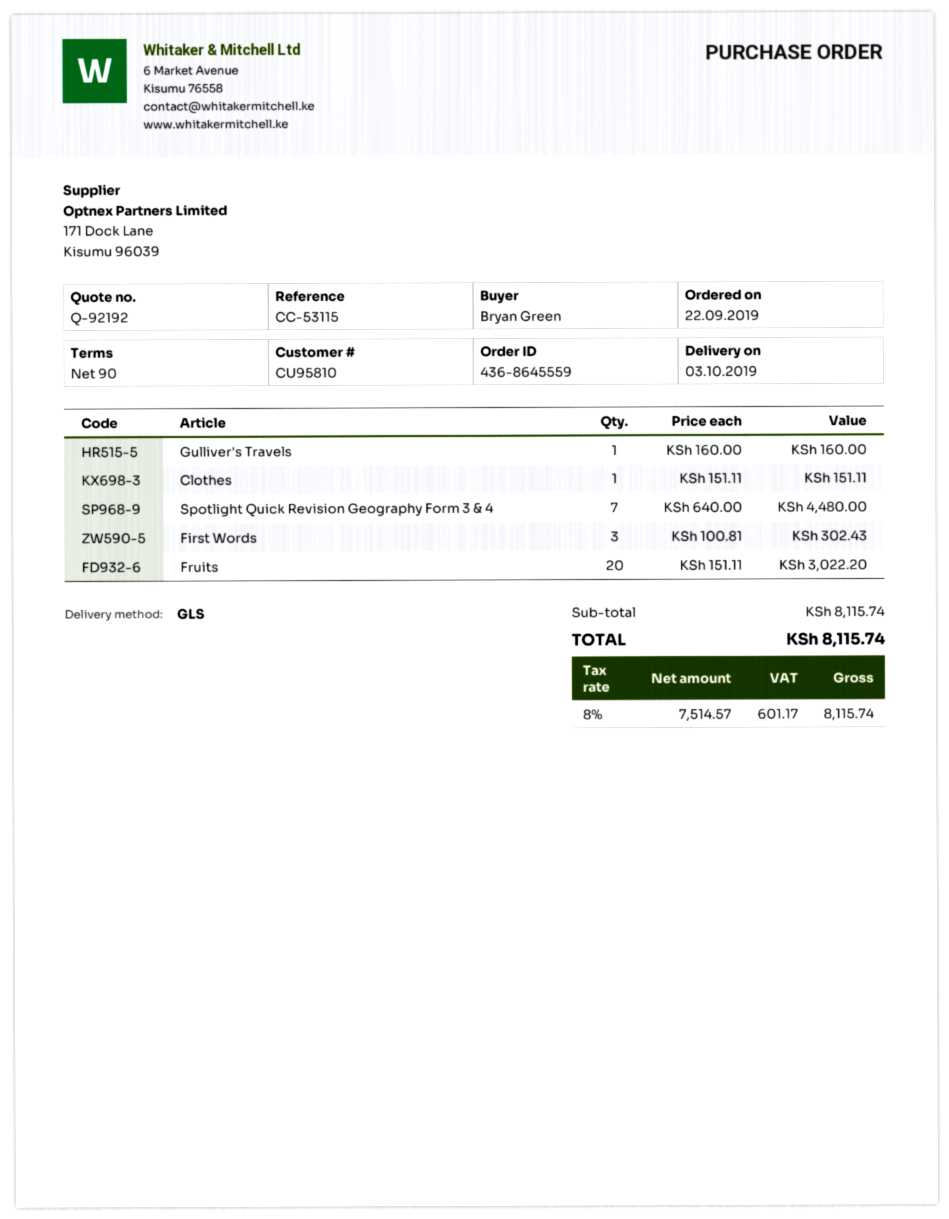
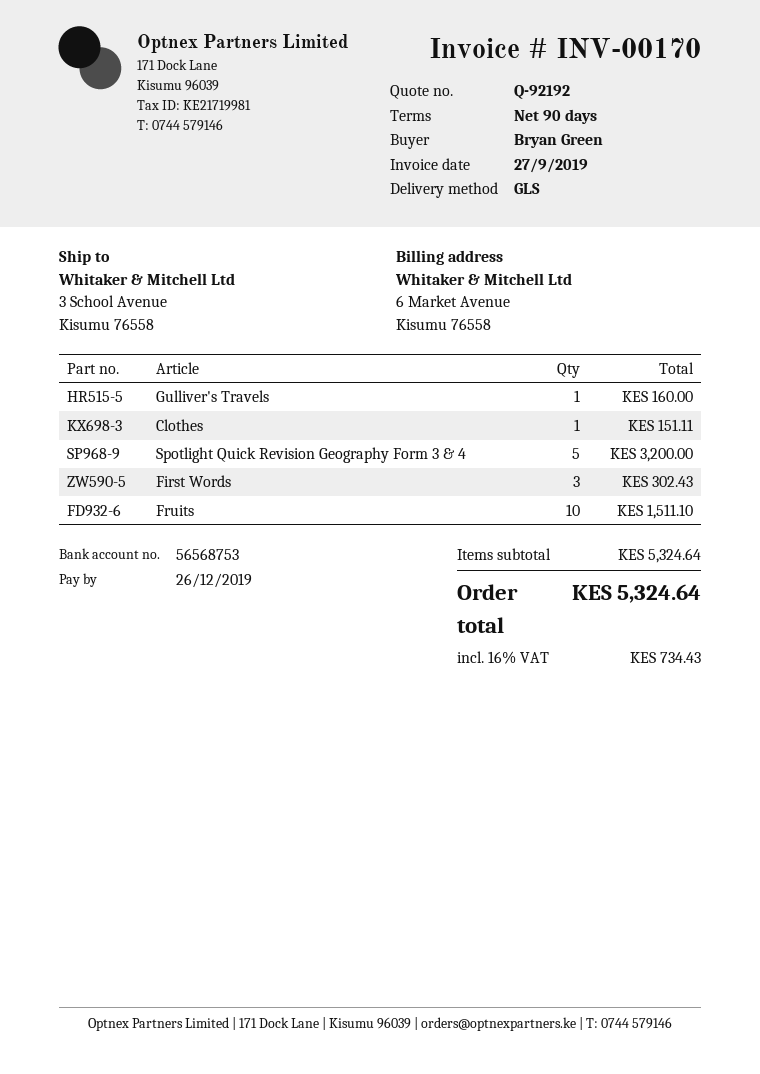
Spotlight Quick Revision Geography Form 3 & 4: 7 for 4480.00 -> 5 for 3200.00
Fruits: 20 for 3022.20 -> 10 for 1511.10
subtotal: 8115.74 -> 5324.64
tax: 8% = 601.17 -> 16% = 734.43
total: 8115.74 -> 5324.64

